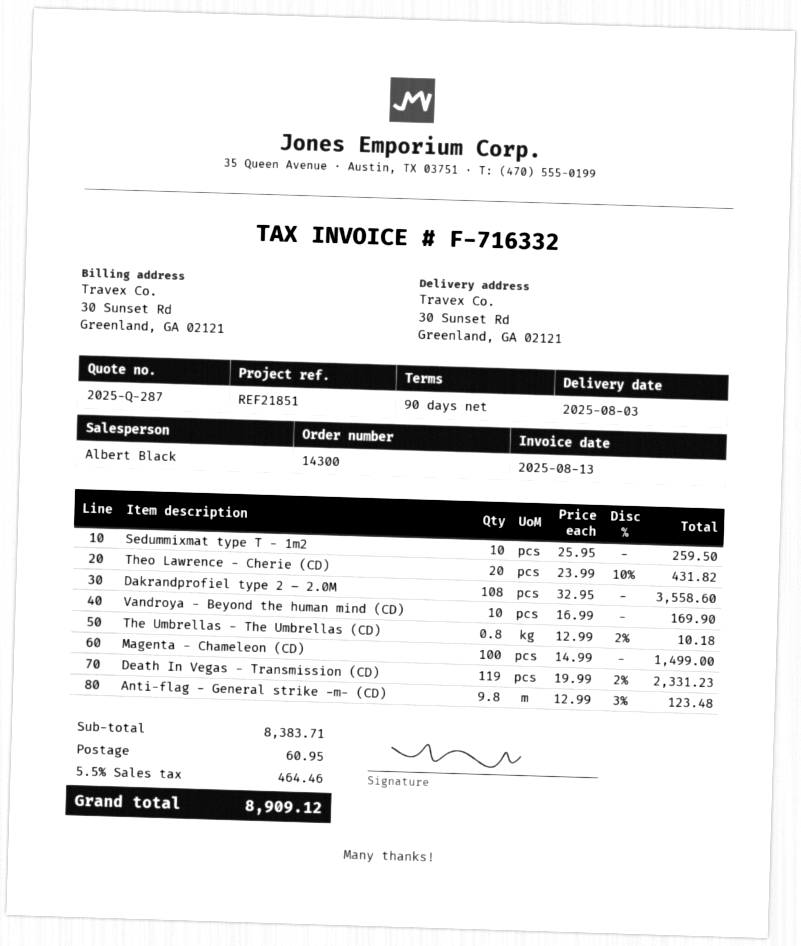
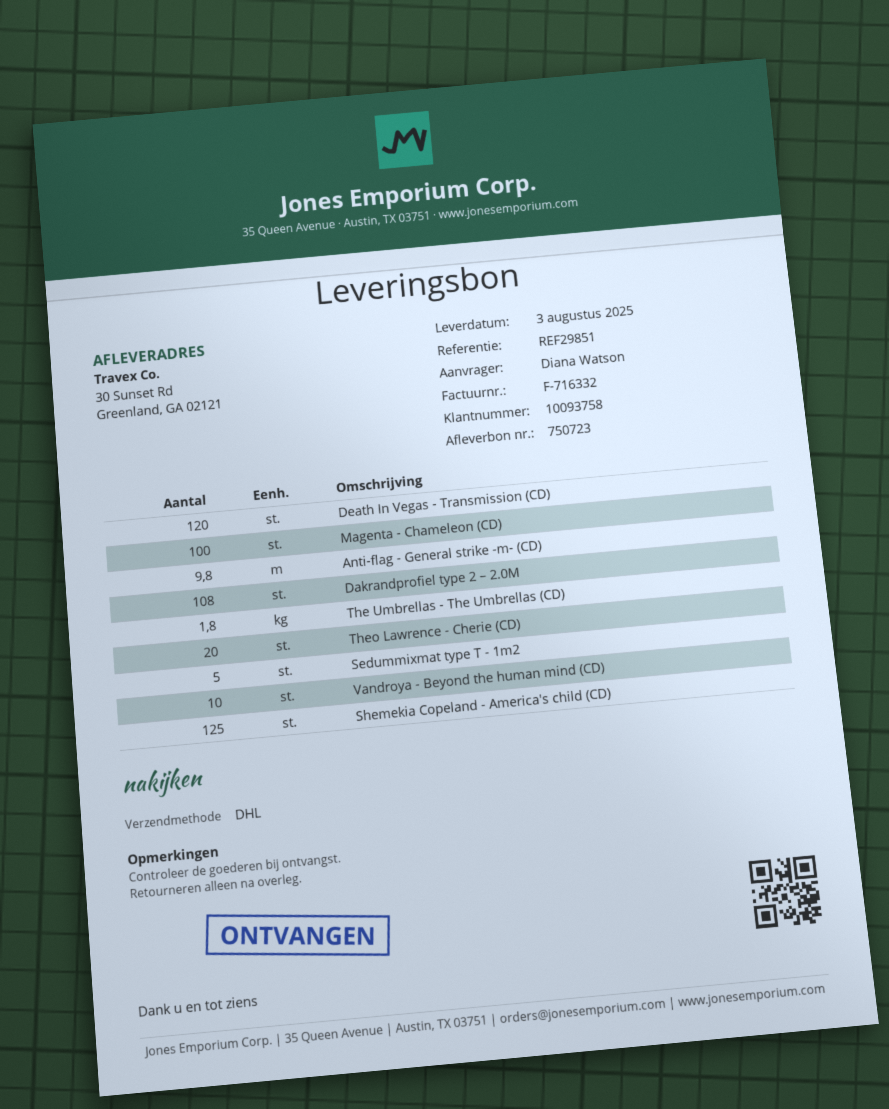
reference: REF21851 -> REF29851
Sedummixmat type T - 1m2: 10 -> 5
The Umbrellas - The Umbrellas (CD): 0.8 -> 1.8
Death In Vegas - Transmission (CD): 119 -> 120
Shemekia Copeland - America's child (CD): none -> 125

